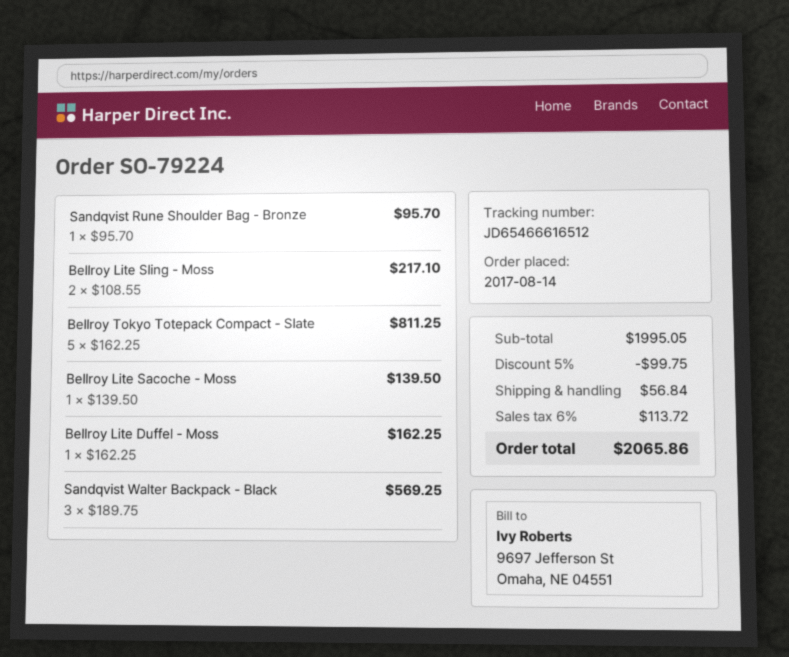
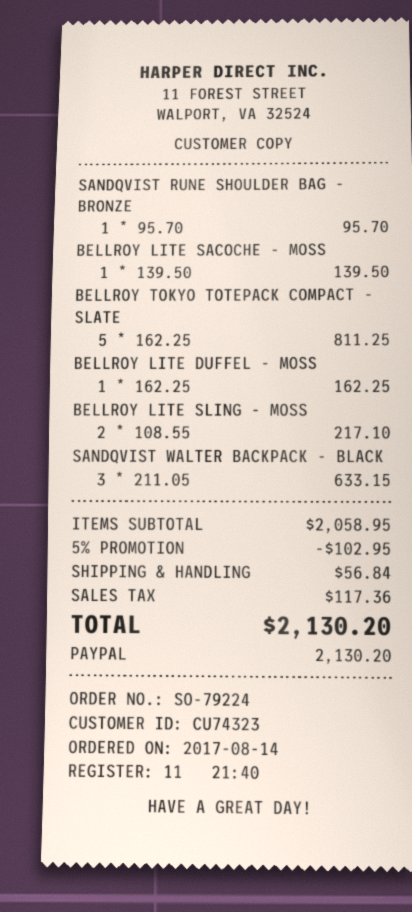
Sandqvist Walter Backpack - Black: 3 x 189.75 = 569.25 -> 3 x 211.05 = 633.15
subtotal: 1995.05 -> 2058.95
discount: 5% = 99.75 -> 5% = 102.95
tax: 113.72 -> 117.36
total: 2065.86 -> 2130.20

